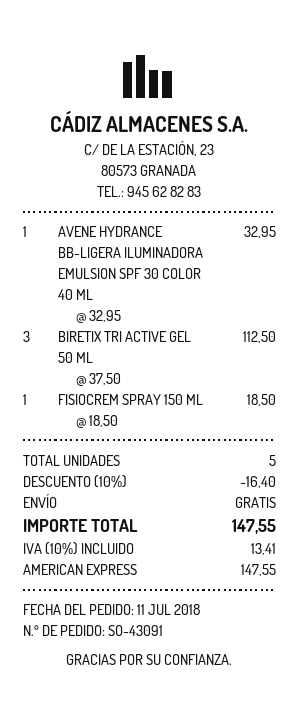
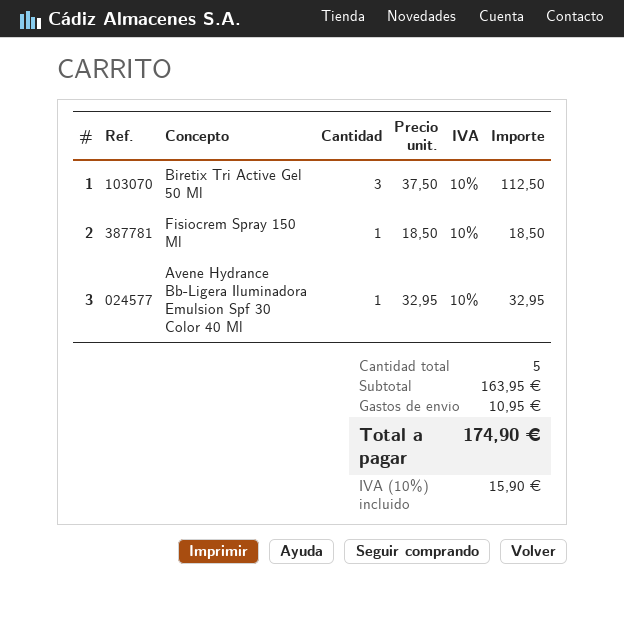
discount: 10% = 16.40 -> none
shipping: 0.00 -> 10.95
tax: 10% = 13.41 -> 10% = 15.90
total: 147.55 -> 174.90

